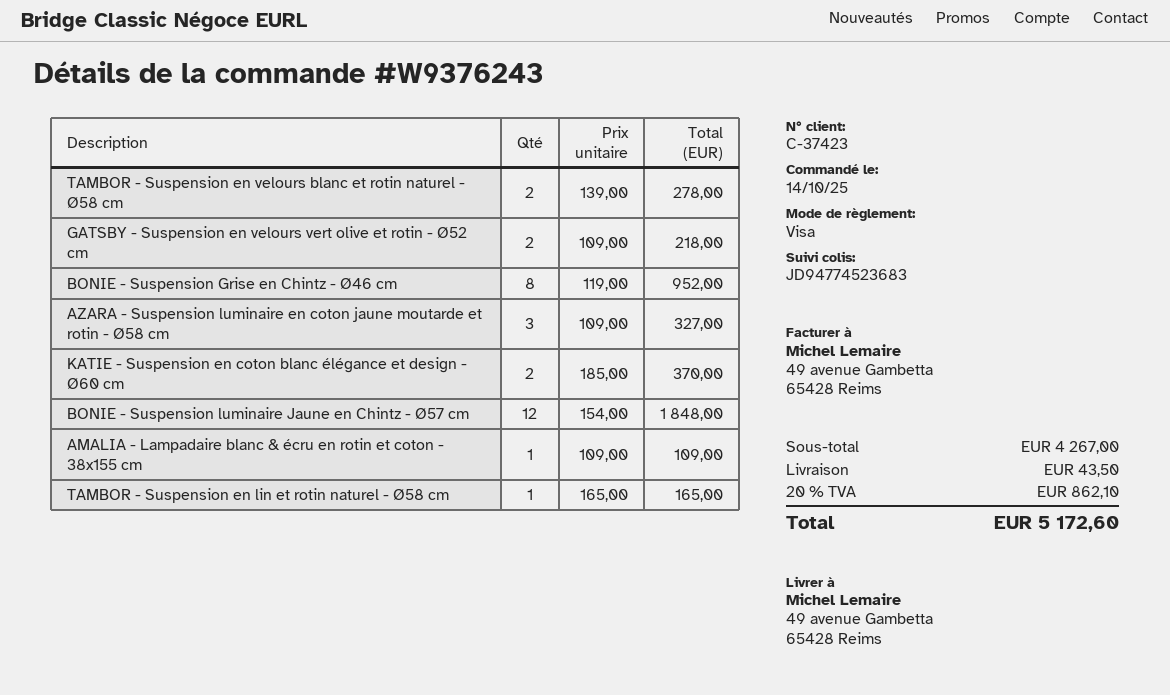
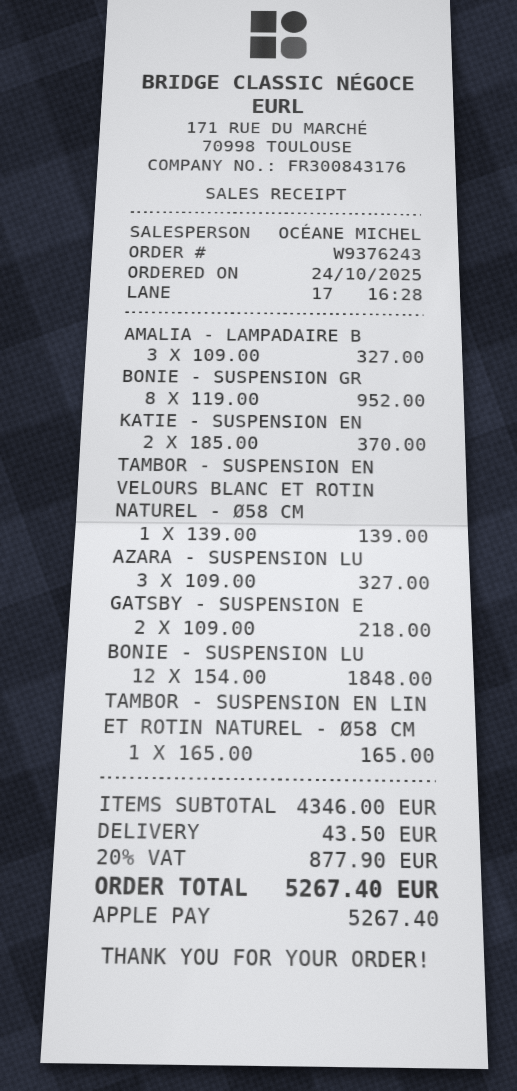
order date: 2025-10-14 -> 2025-10-24
payment method: Visa -> Apple Pay
TAMBOR - Suspension en velours blanc et rotin naturel - Ø58 cm: 2 x 139.00 = 278.00 -> 1 x 139.00 = 139.00
AMALIA - Lampadaire blanc & écru en rotin et coton - 38x155 cm: 1 x 109.00 = 109.00 -> 3 x 109.00 = 327.00
subtotal: 4267.00 -> 4346.00
tax: 20% = 862.10 -> 20% = 877.90
total: 5172.60 -> 5267.40

